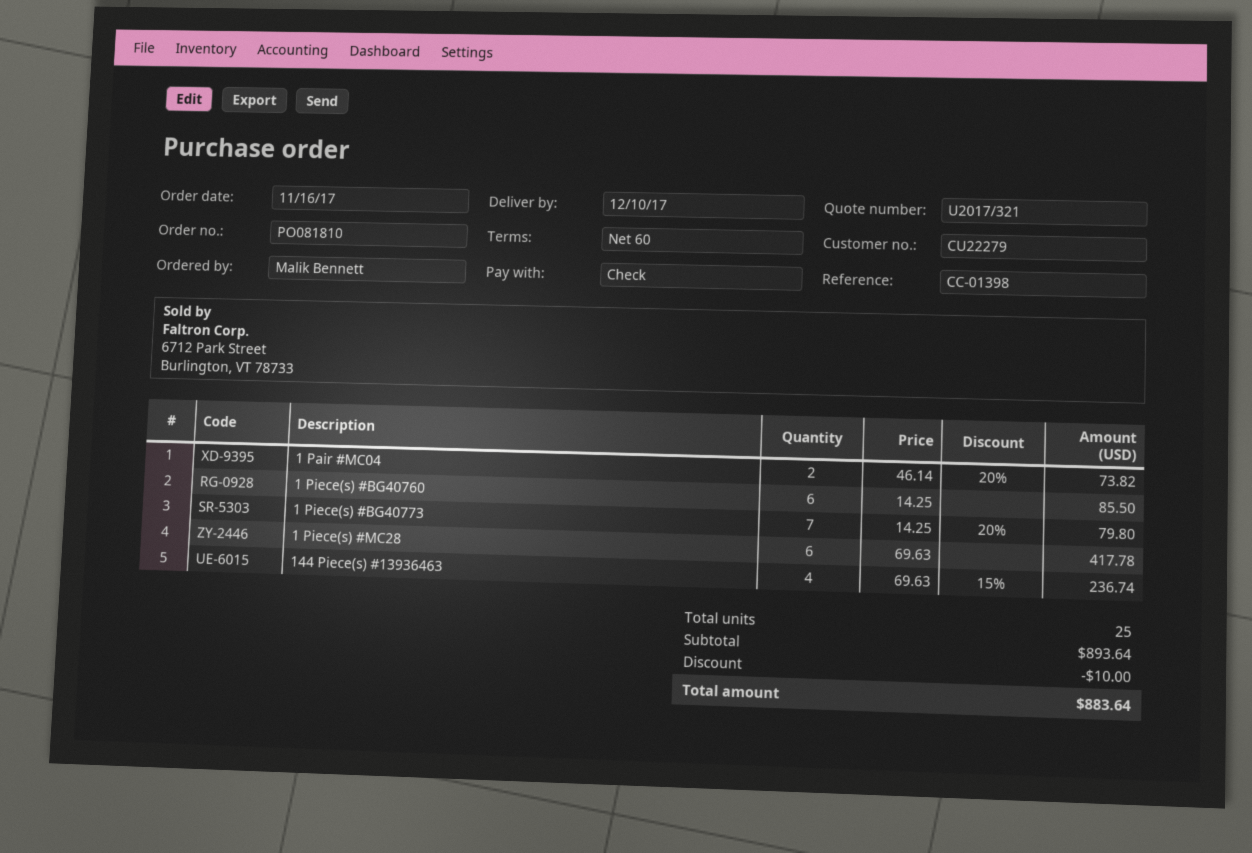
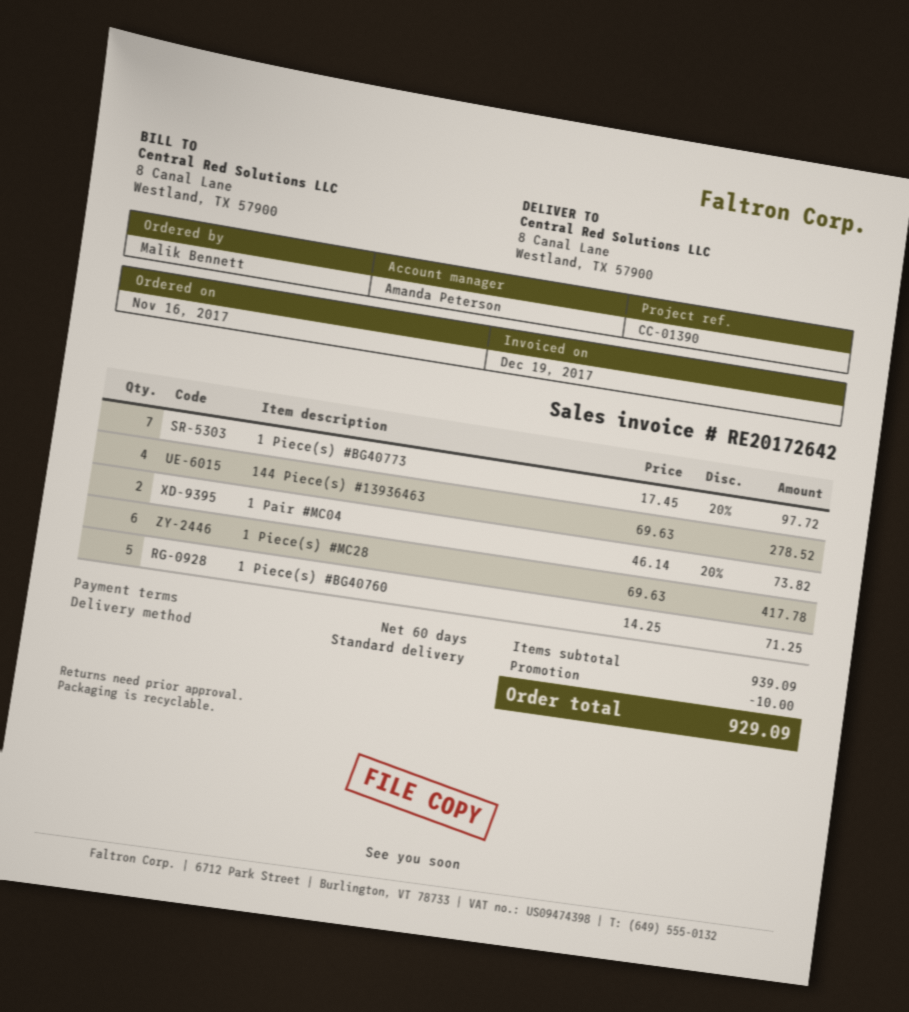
reference: CC-01398 -> CC-01390
1 Piece(s) #BG40760: 6 x 14.25 = 85.50 -> 5 x 14.25 = 71.25
1 Piece(s) #BG40773: 7 x 14.25 - 20% = 79.80 -> 7 x 17.45 - 20% = 97.72
144 Piece(s) #13936463: 4 x 69.63 - 15% = 236.74 -> 4 x 69.63 = 278.52
subtotal: 893.64 -> 939.09
total: 883.64 -> 929.09

